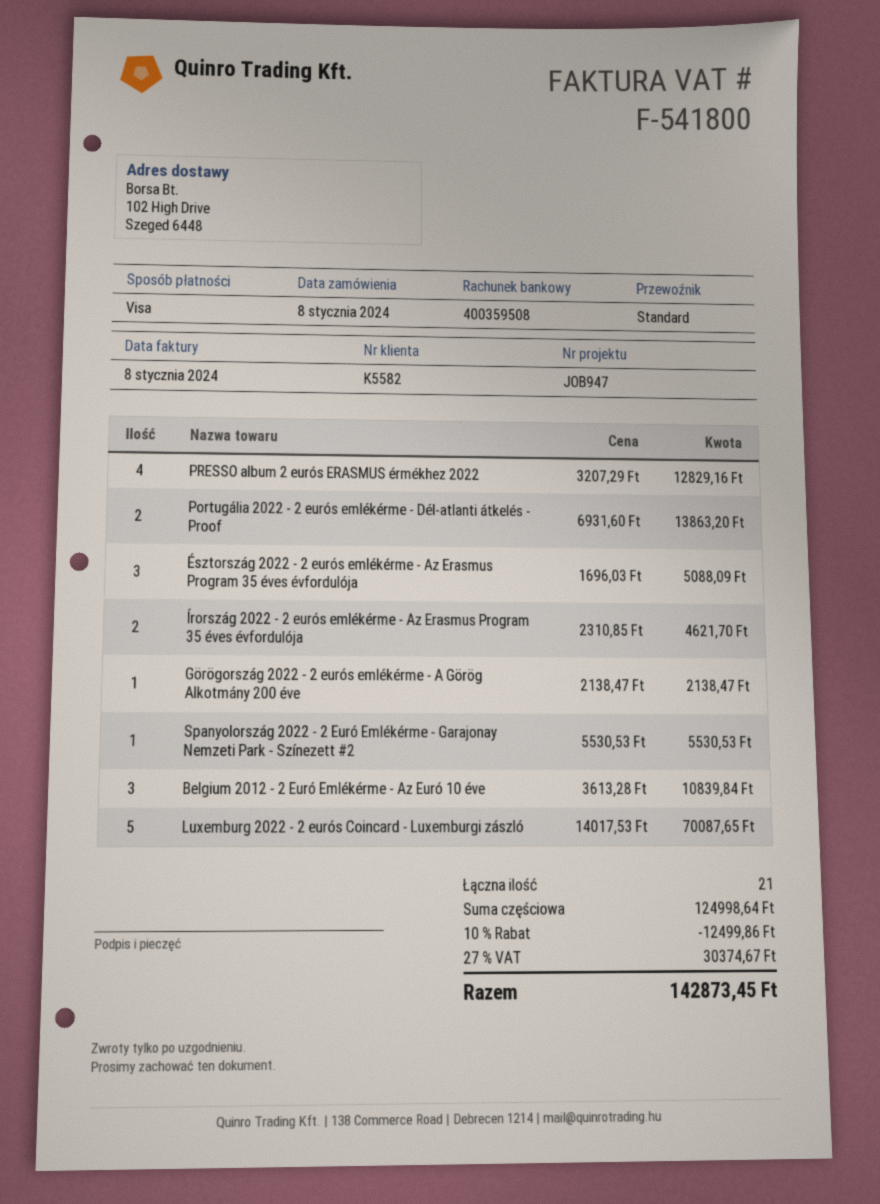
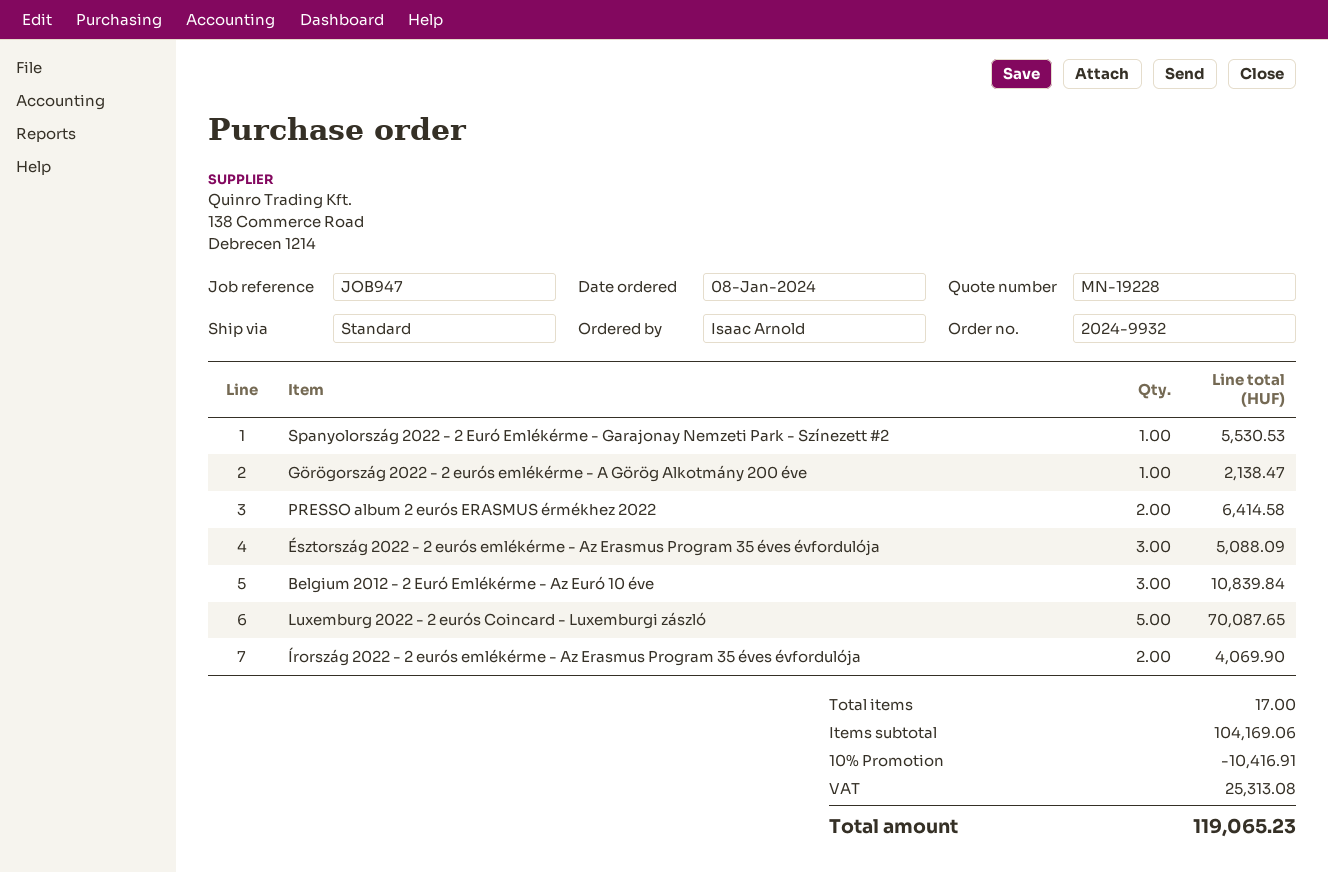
PRESSO album 2 eurós ERASMUS érmékhez 2022: 4 for 12829.16 -> 2 for 6414.58
Portugália 2022 - 2 eurós emlékérme - Dél-atlanti átkelés - Proof: 2 for 13863.20 -> none
Írország 2022 - 2 eurós emlékérme - Az Erasmus Program 35 éves évfordulója: 2 for 4621.70 -> 2 for 4069.90
total quantity: 21 -> 17
subtotal: 124998.64 -> 104169.06
discount: 10% = 12499.86 -> 10% = 10416.91
tax: 30374.67 -> 25313.08
total: 142873.45 -> 119065.23

